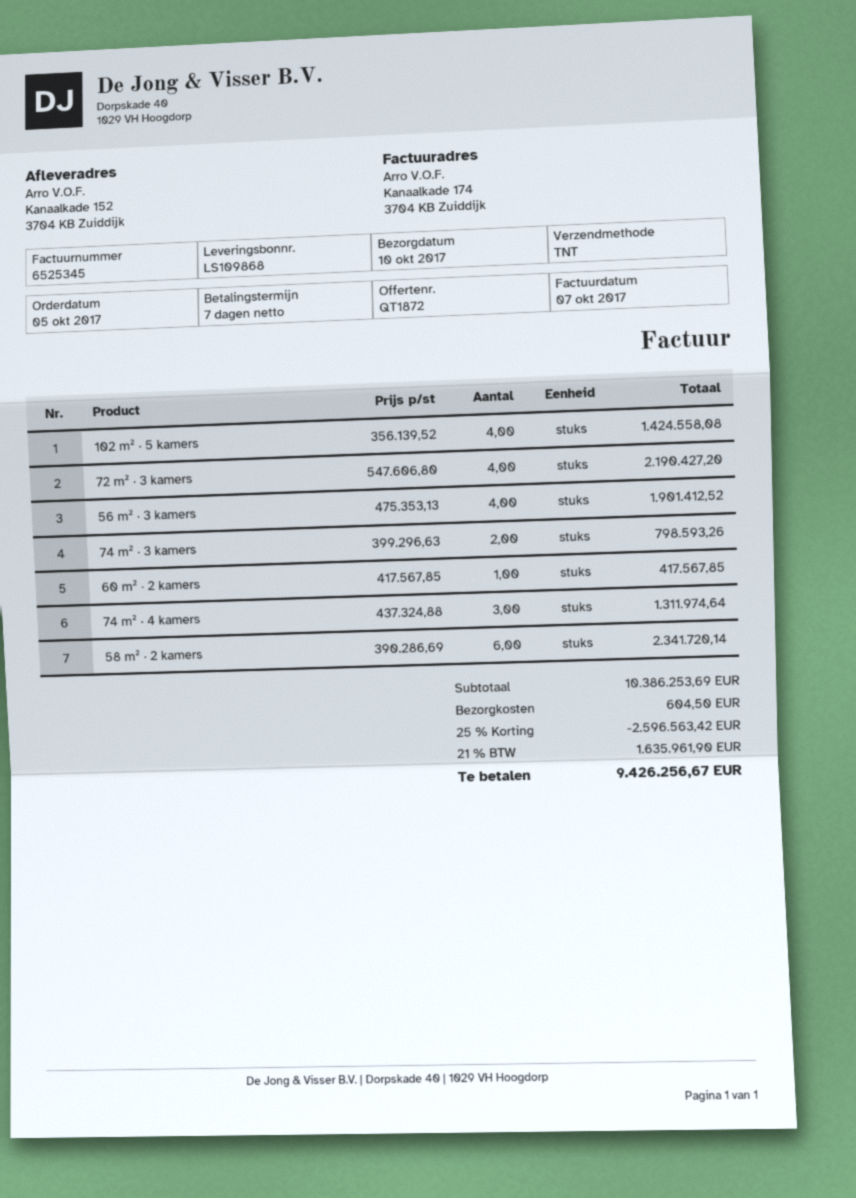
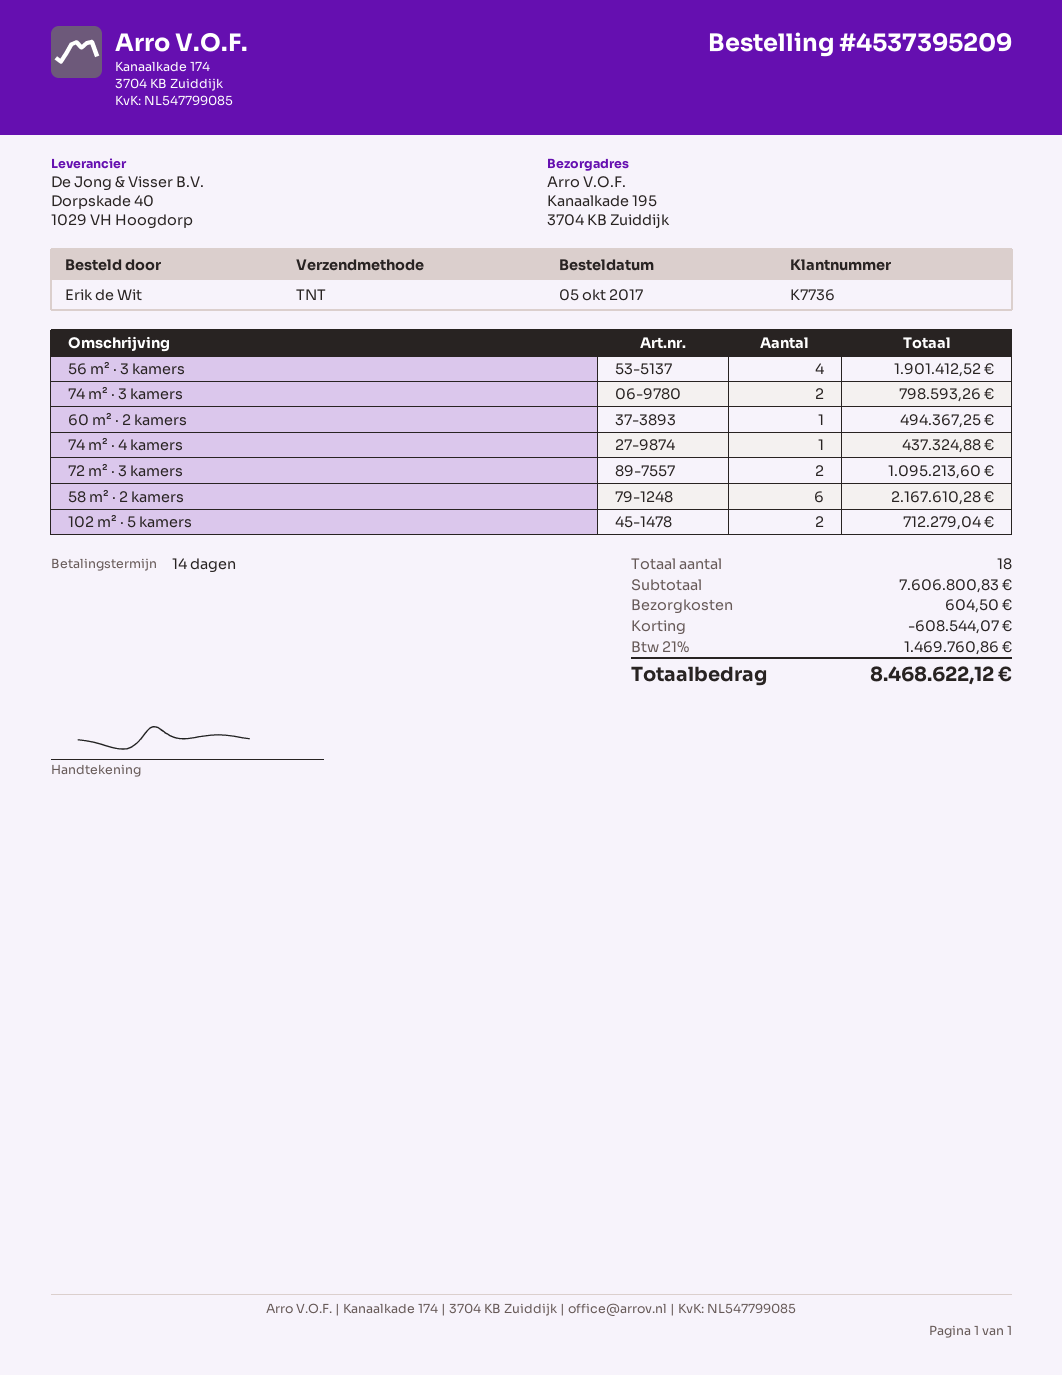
payment terms: 7 days -> 14 days
ship to: Kanaalkade 152, 3704 KB Zuiddijk -> Kanaalkade 195, 3704 KB Zuiddijk
102 m² · 5 kamers: 4 for 1424558.08 -> 2 for 712279.04
72 m² · 3 kamers: 4 for 2190427.20 -> 2 for 1095213.60
60 m² · 2 kamers: 1 for 417567.85 -> 1 for 494367.25
74 m² · 4 kamers: 3 for 1311974.64 -> 1 for 437324.88
58 m² · 2 kamers: 6 for 2341720.14 -> 6 for 2167610.28
subtotal: 10386253.69 -> 7606800.83
discount: 2596563.42 -> 608544.07
tax: 21% = 1635961.90 -> 21% = 1469760.86
total: 9426256.67 -> 8468622.12

